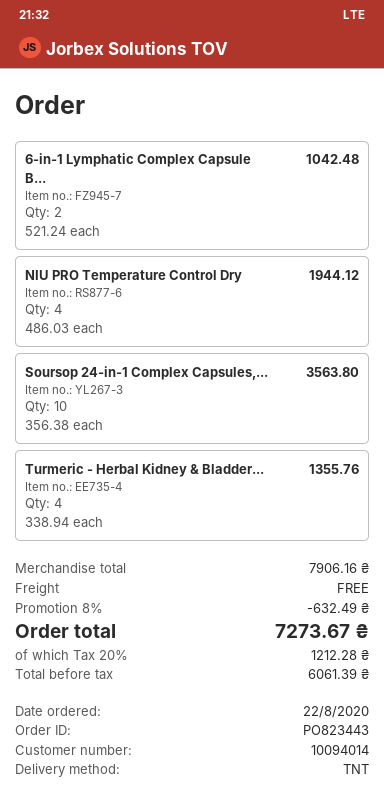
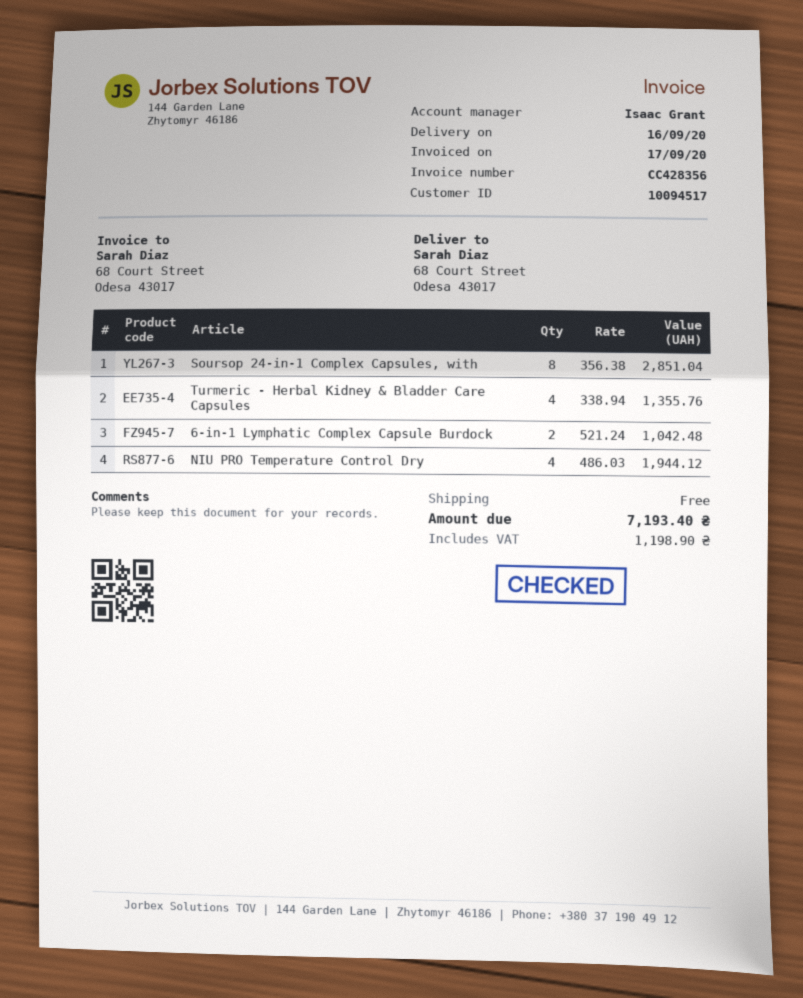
customer number: 10094014 -> 10094517
Soursop 24‑in‑1 Complex Capsules,...: 10 x 356.38 = 3563.80 -> 8 x 356.38 = 2851.04
discount: 8% = 632.49 -> none
tax: 1212.28 -> 1198.90
total: 7273.67 -> 7193.40

